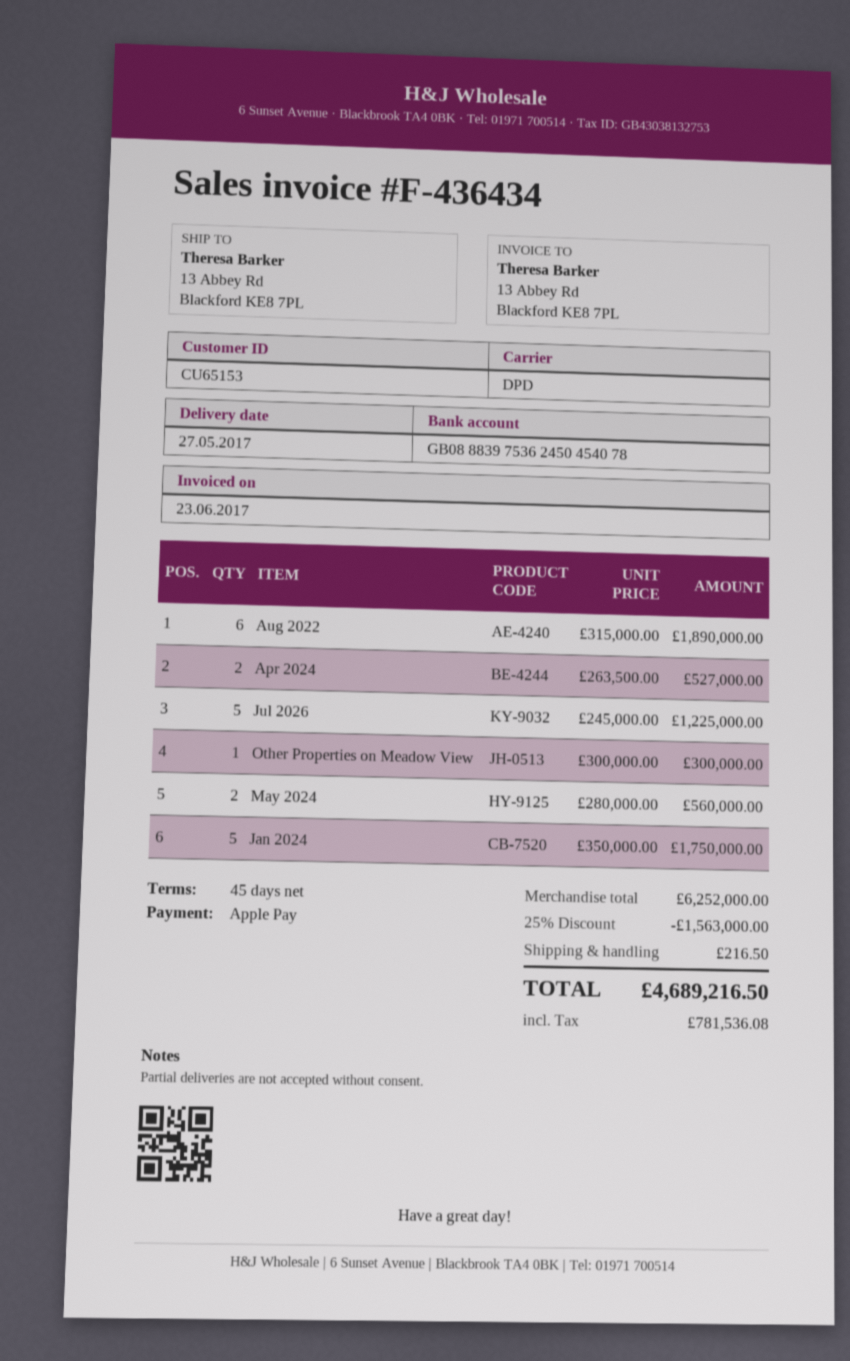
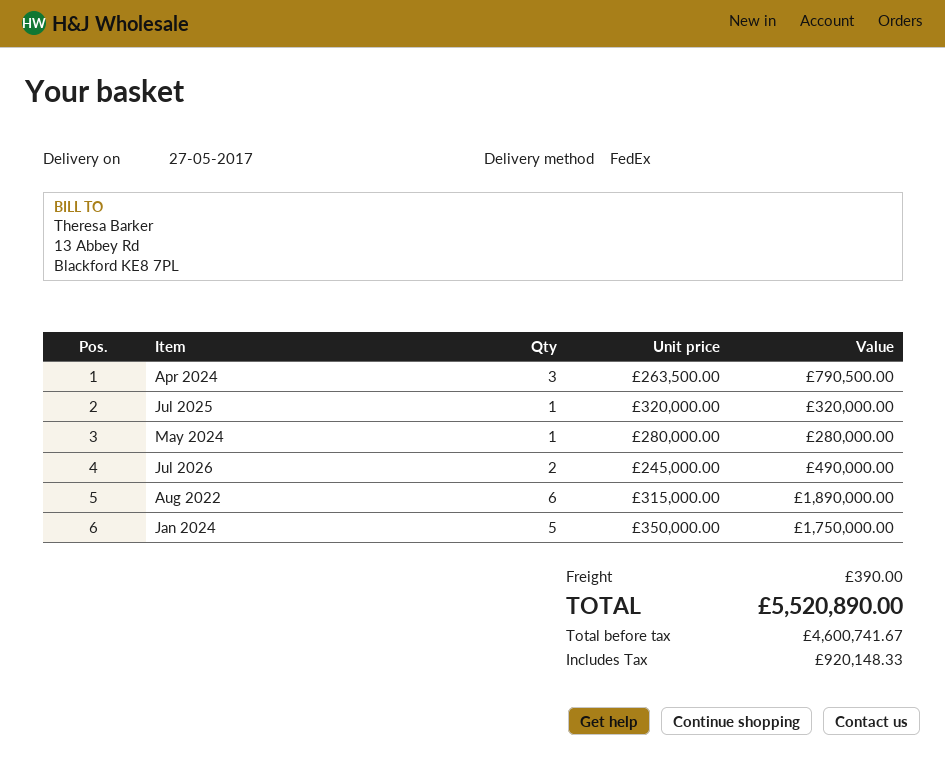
shipping method: DPD -> FedEx
Apr 2024: 2 x 263500.00 = 527000.00 -> 3 x 263500.00 = 790500.00
Jul 2026: 5 x 245000.00 = 1225000.00 -> 2 x 245000.00 = 490000.00
Other Properties on Meadow View: 1 x 300000.00 = 300000.00 -> none
May 2024: 2 x 280000.00 = 560000.00 -> 1 x 280000.00 = 280000.00
Jul 2025: none -> 1 x 320000.00 = 320000.00
discount: 25% = 1563000.00 -> none
shipping: 216.50 -> 390.00
tax: 781536.08 -> 920148.33
total: 4689216.50 -> 5520890.00

